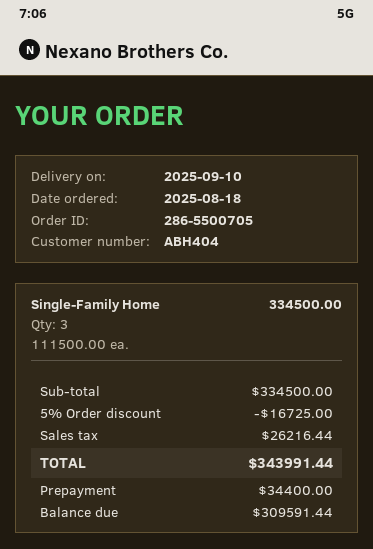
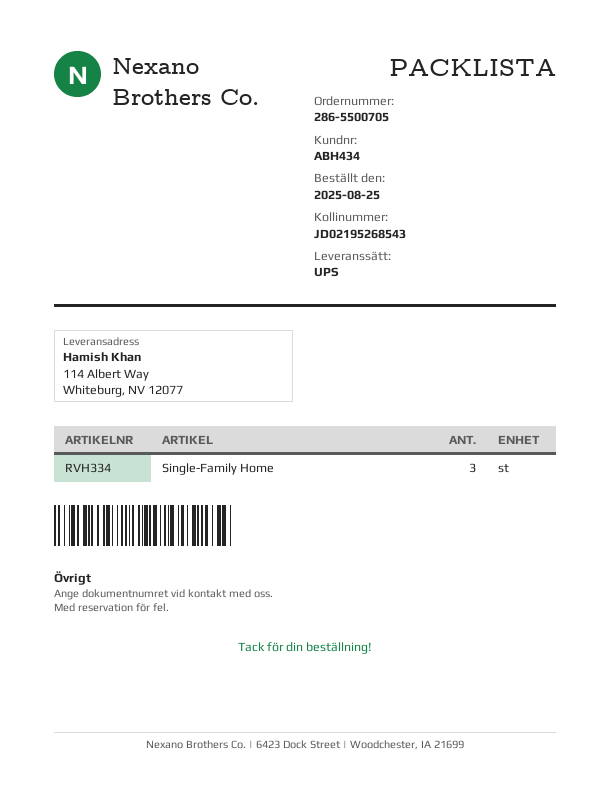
order date: 2025-08-18 -> 2025-08-25
customer number: ABH404 -> ABH434

